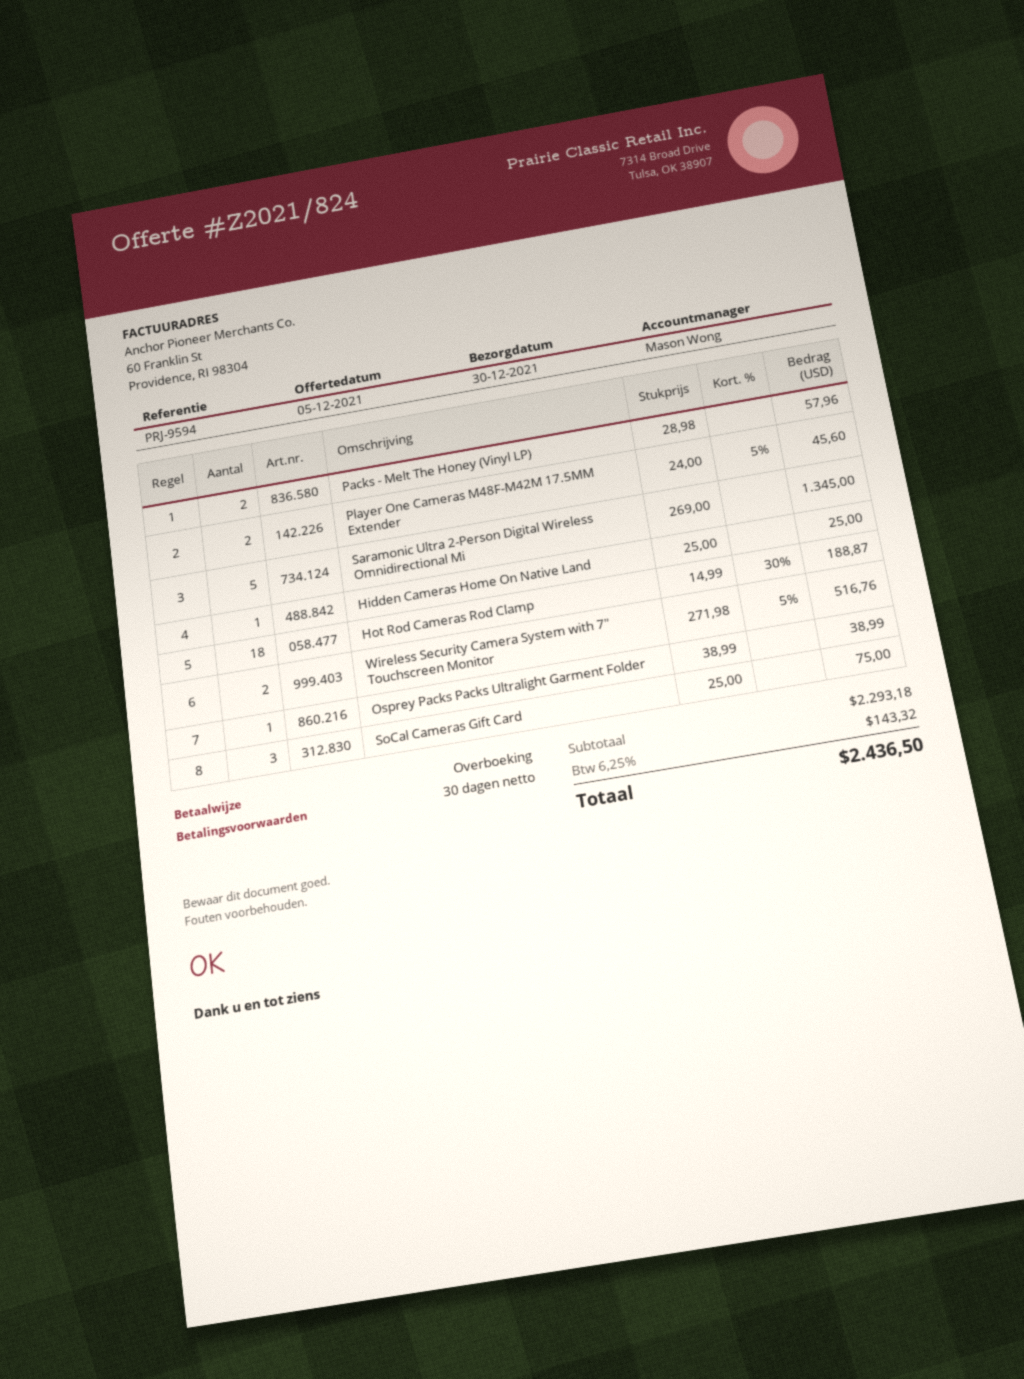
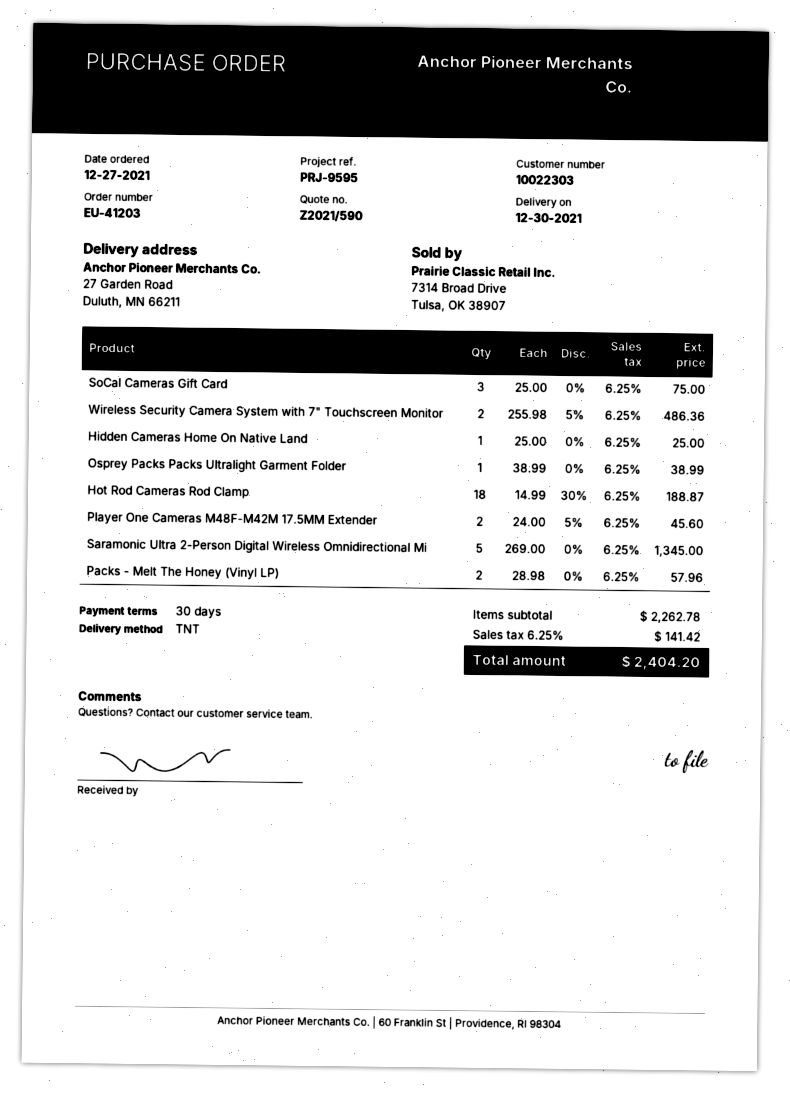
quote number: Z2021/824 -> Z2021/590
reference: PRJ-9594 -> PRJ-9595
Wireless Security Camera System with 7" Touchscreen Monitor: 2 x 271.98 - 5% = 516.76 -> 2 x 255.98 - 5% = 486.36
subtotal: 2293.18 -> 2262.78
tax: 6.25% = 143.32 -> 6.25% = 141.42
total: 2436.50 -> 2404.20

